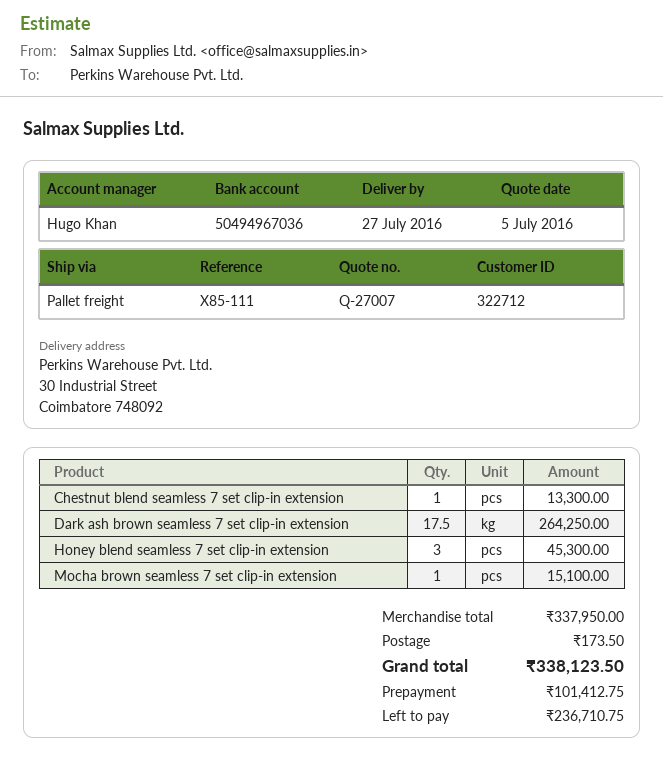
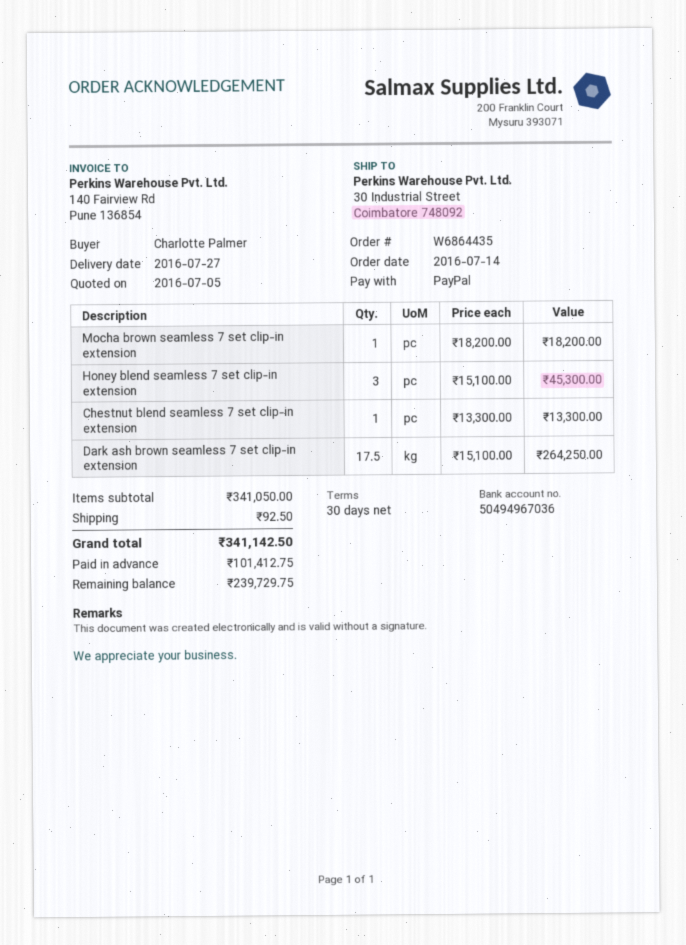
Mocha brown seamless 7 set clip-in extension: 1 for 15100.00 -> 1 for 18200.00
subtotal: 337950.00 -> 341050.00
shipping: 173.50 -> 92.50
total: 338123.50 -> 341142.50
balance: 236710.75 -> 239729.75

